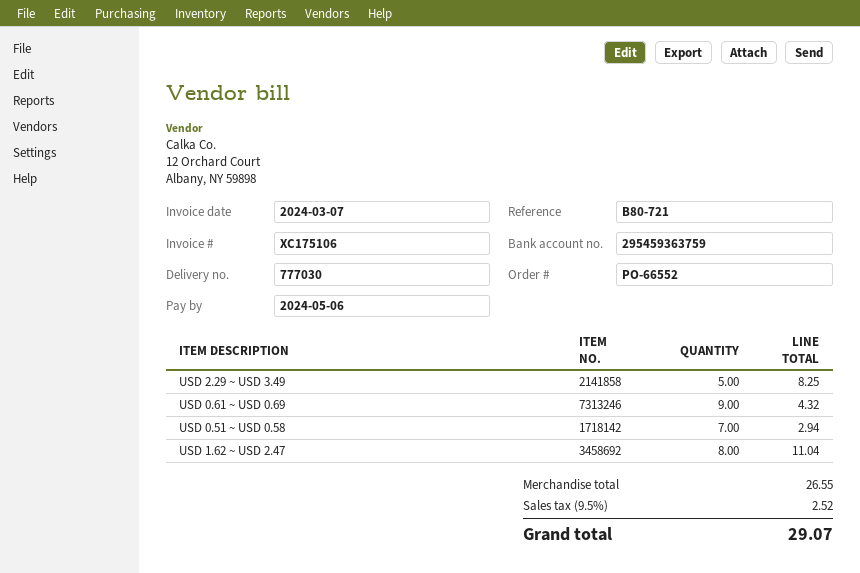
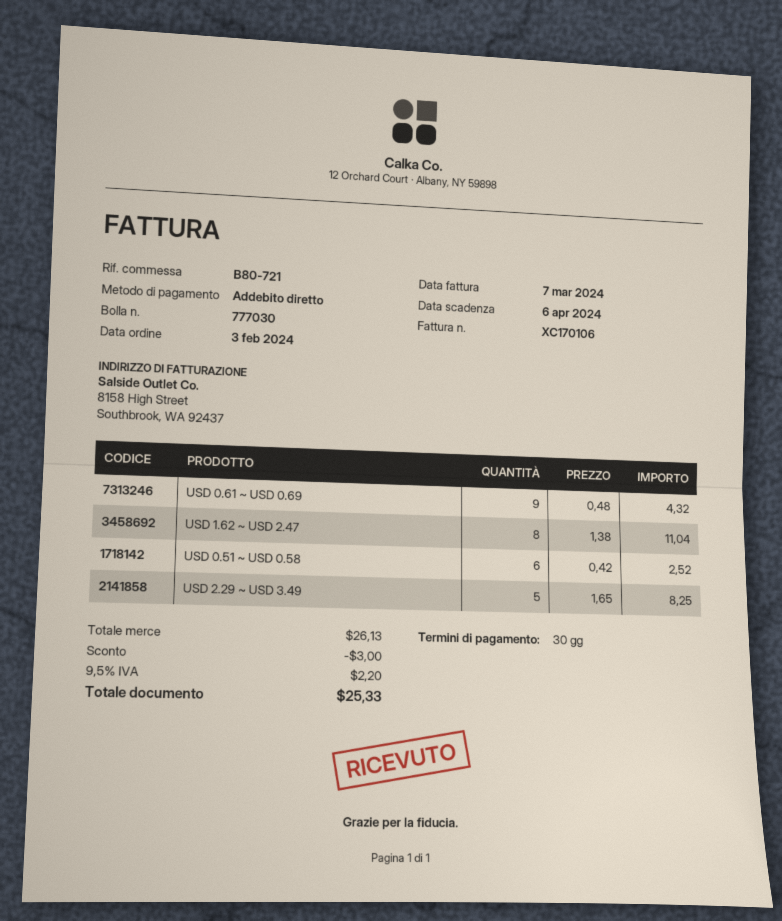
invoice number: XC175106 -> XC170106
due date: 2024-05-06 -> 2024-04-06
USD 0.51 ~ USD 0.58: 7 for 2.94 -> 6 for 2.52
subtotal: 26.55 -> 26.13
discount: none -> 3.00
tax: 9.5% = 2.52 -> 9.5% = 2.20
total: 29.07 -> 25.33

